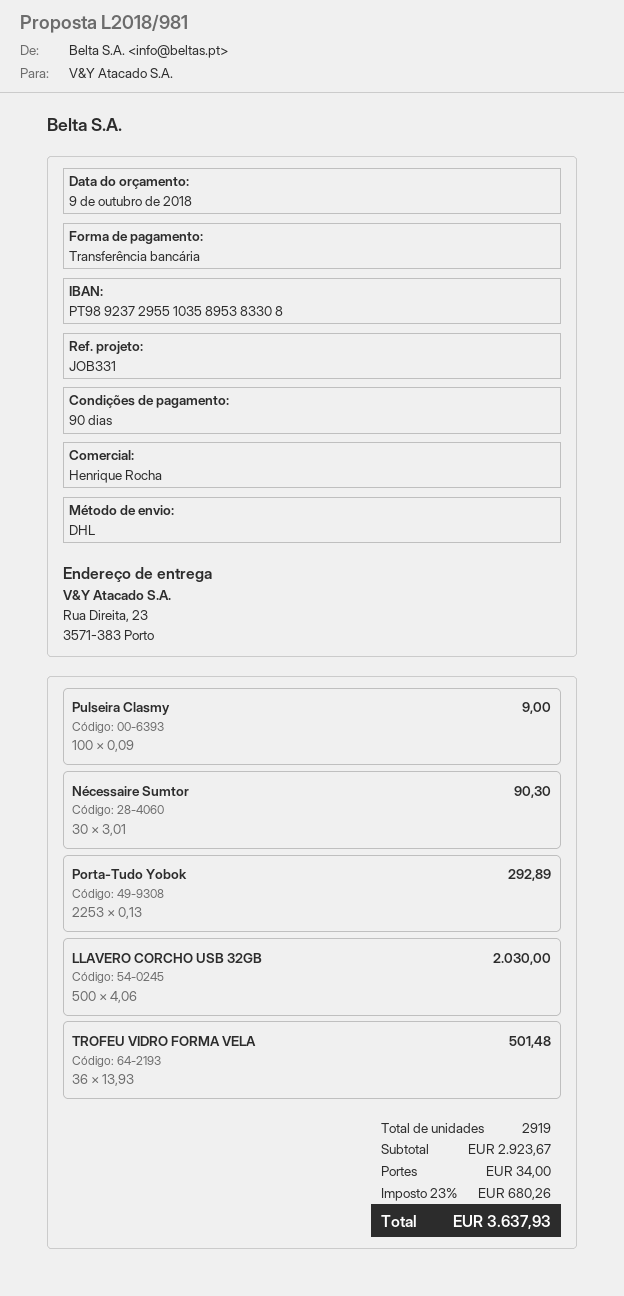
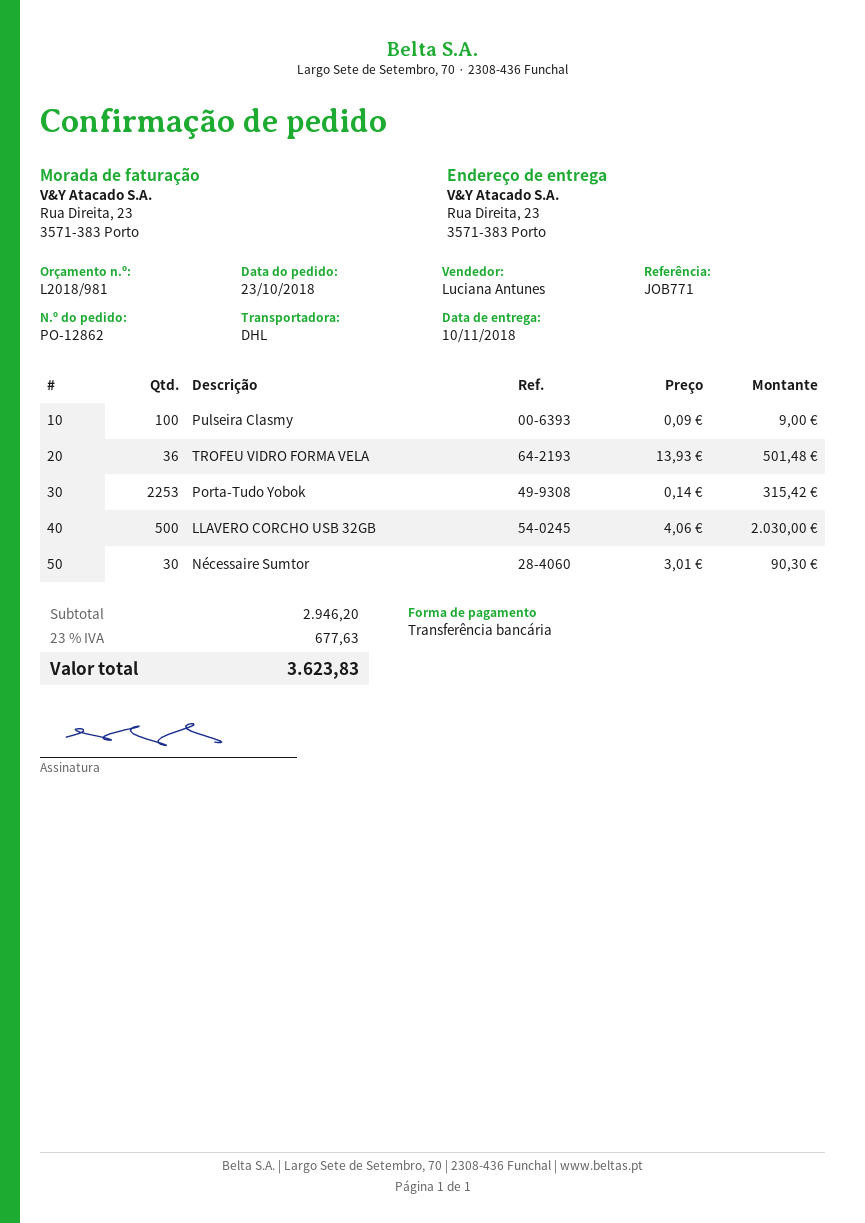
reference: JOB331 -> JOB771
sales rep: Henrique Rocha -> Luciana Antunes
Porta-Tudo Yobok: 2253 x 0.13 = 292.89 -> 2253 x 0.14 = 315.42
subtotal: 2923.67 -> 2946.20
shipping: 34.00 -> none
tax: 23% = 680.26 -> 23% = 677.63
total: 3637.93 -> 3623.83

